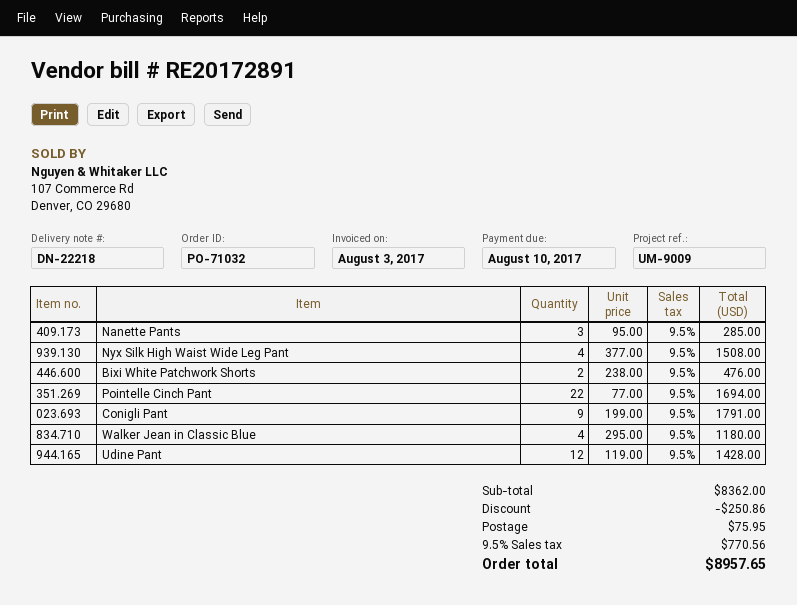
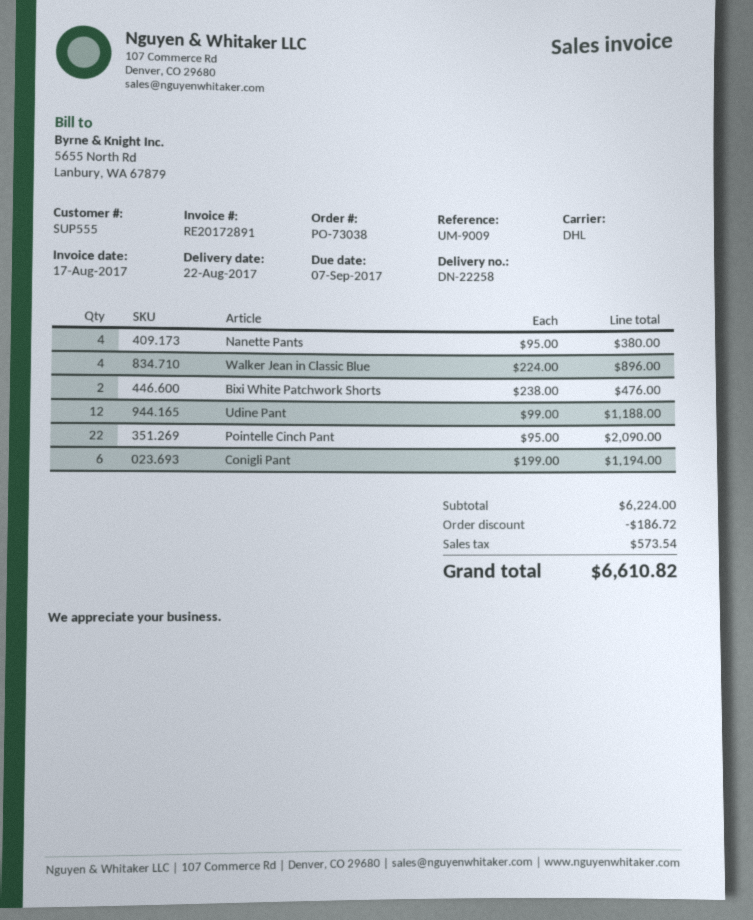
order number: PO-71032 -> PO-73038
delivery note number: DN-22218 -> DN-22258
invoice date: 2017-08-03 -> 2017-08-17
due date: 2017-08-10 -> 2017-09-07
Nanette Pants: 3 x 95.00 = 285.00 -> 4 x 95.00 = 380.00
Nyx Silk High Waist Wide Leg Pant: 4 x 377.00 = 1508.00 -> none
Pointelle Cinch Pant: 22 x 77.00 = 1694.00 -> 22 x 95.00 = 2090.00
Conigli Pant: 9 x 199.00 = 1791.00 -> 6 x 199.00 = 1194.00
Walker Jean in Classic Blue: 4 x 295.00 = 1180.00 -> 4 x 224.00 = 896.00
Udine Pant: 12 x 119.00 = 1428.00 -> 12 x 99.00 = 1188.00
subtotal: 8362.00 -> 6224.00
discount: 250.86 -> 186.72
shipping: 75.95 -> none
tax: 770.56 -> 573.54
total: 8957.65 -> 6610.82

